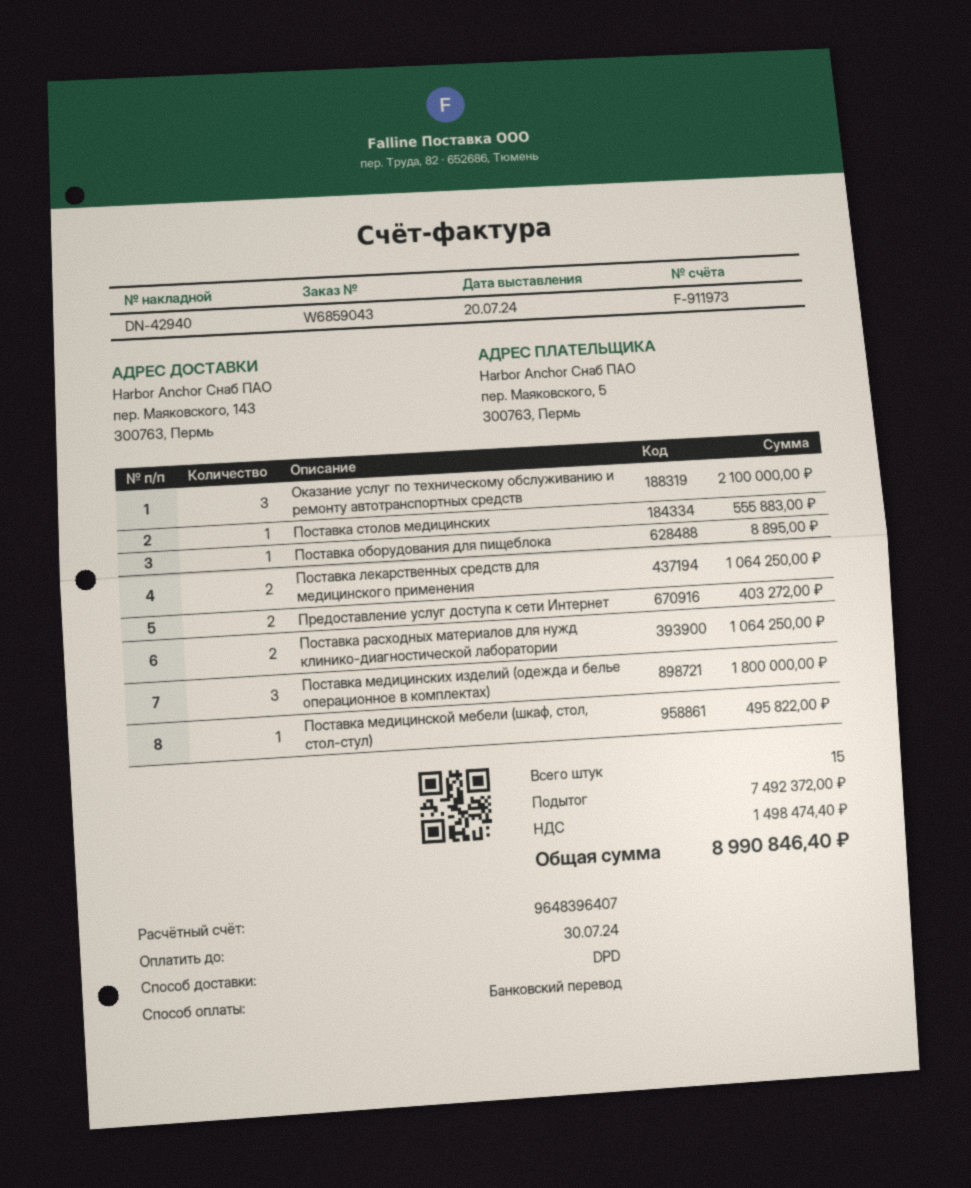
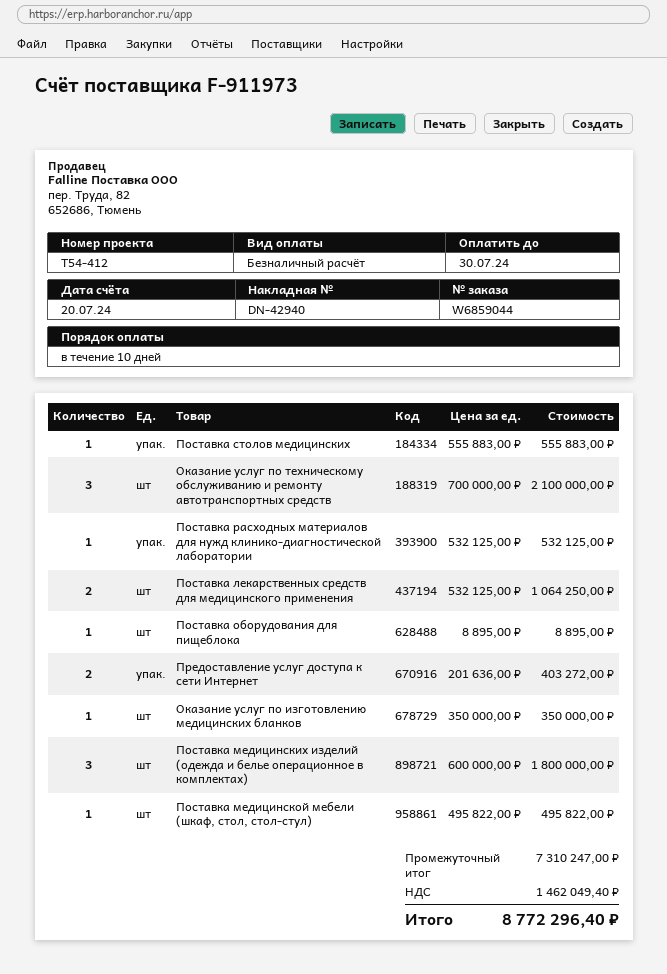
order number: W6859043 -> W6859044
Поставка расходных материалов для нужд клинико-диагностической лаборатории: 2 for 1064250.00 -> 1 for 532125.00
Оказание услуг по изготовлению медицинских бланков: none -> 1 for 350000.00
subtotal: 7492372.00 -> 7310247.00
tax: 1498474.40 -> 1462049.40
total: 8990846.40 -> 8772296.40

